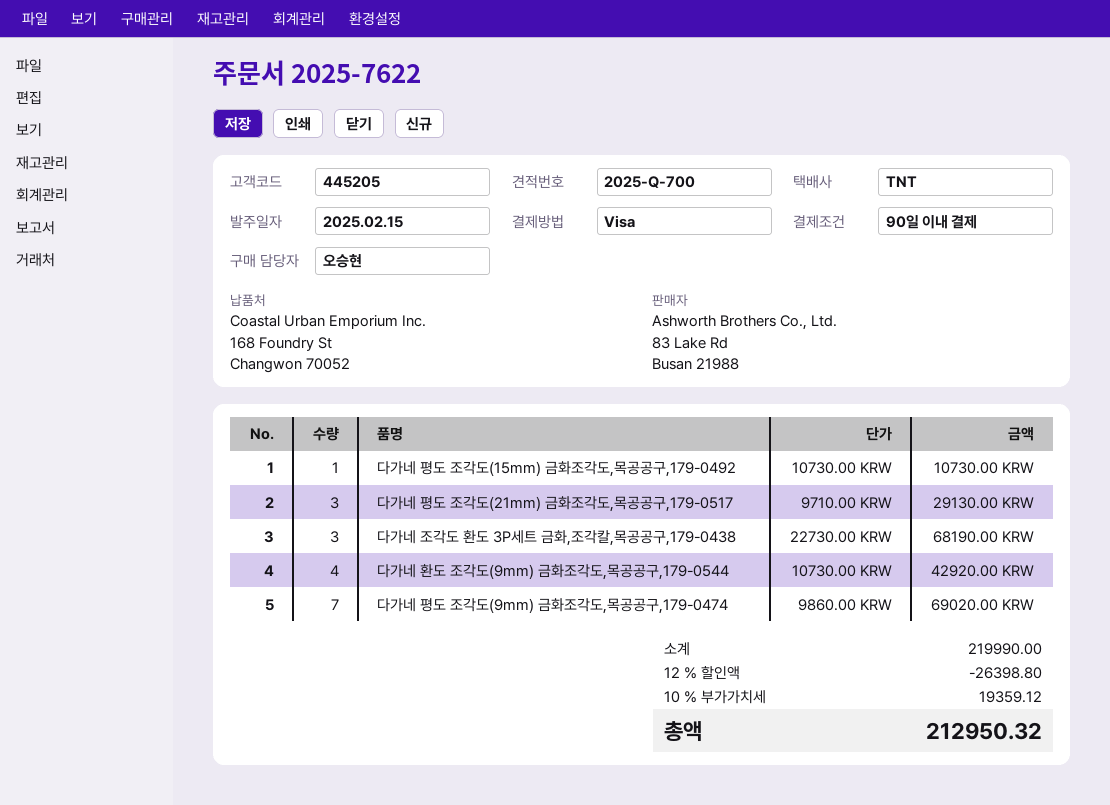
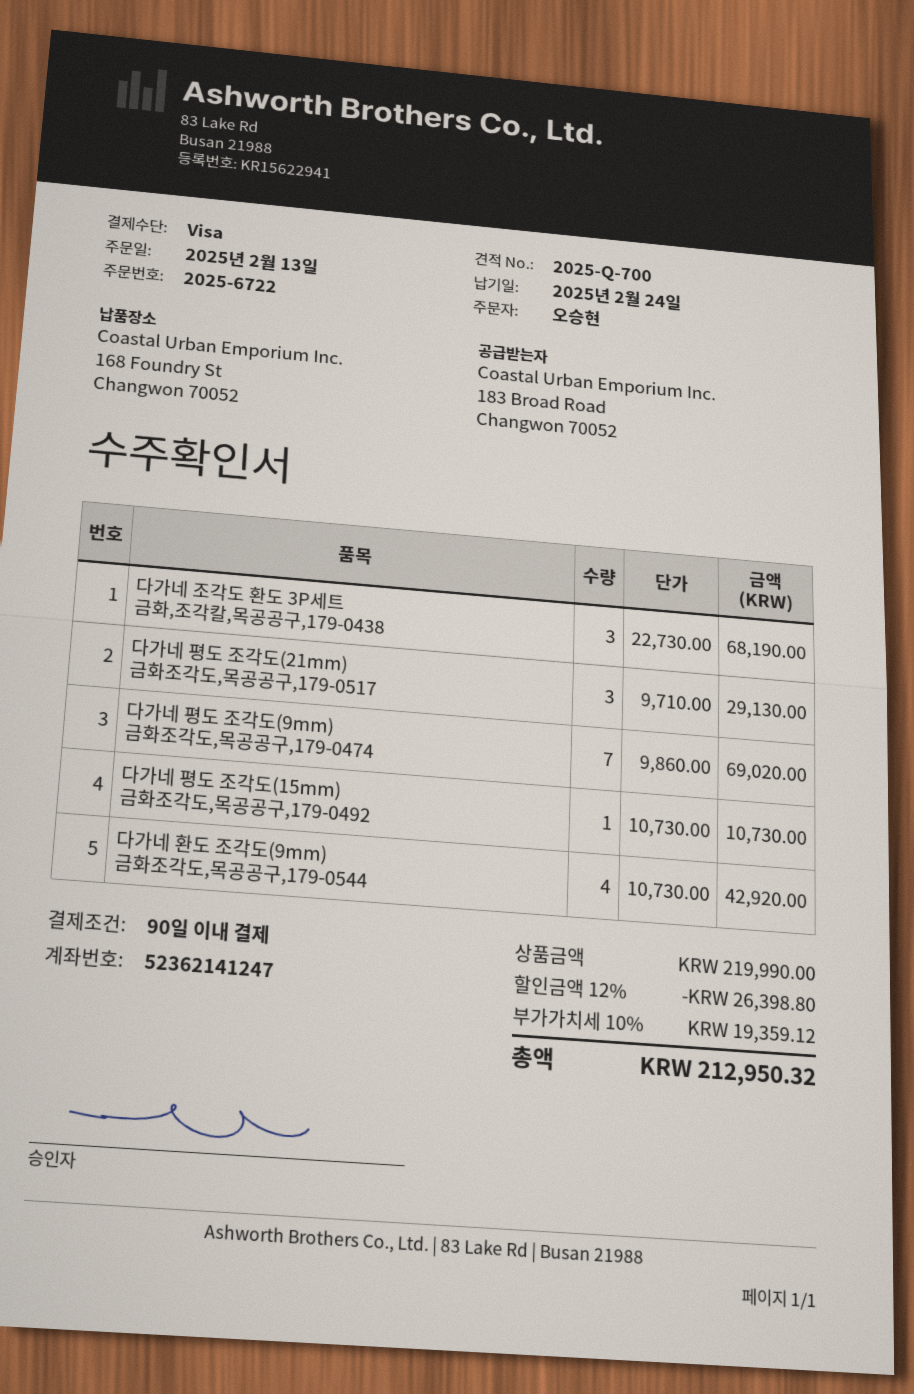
order number: 2025-7622 -> 2025-6722
order date: 2025-02-15 -> 2025-02-13

